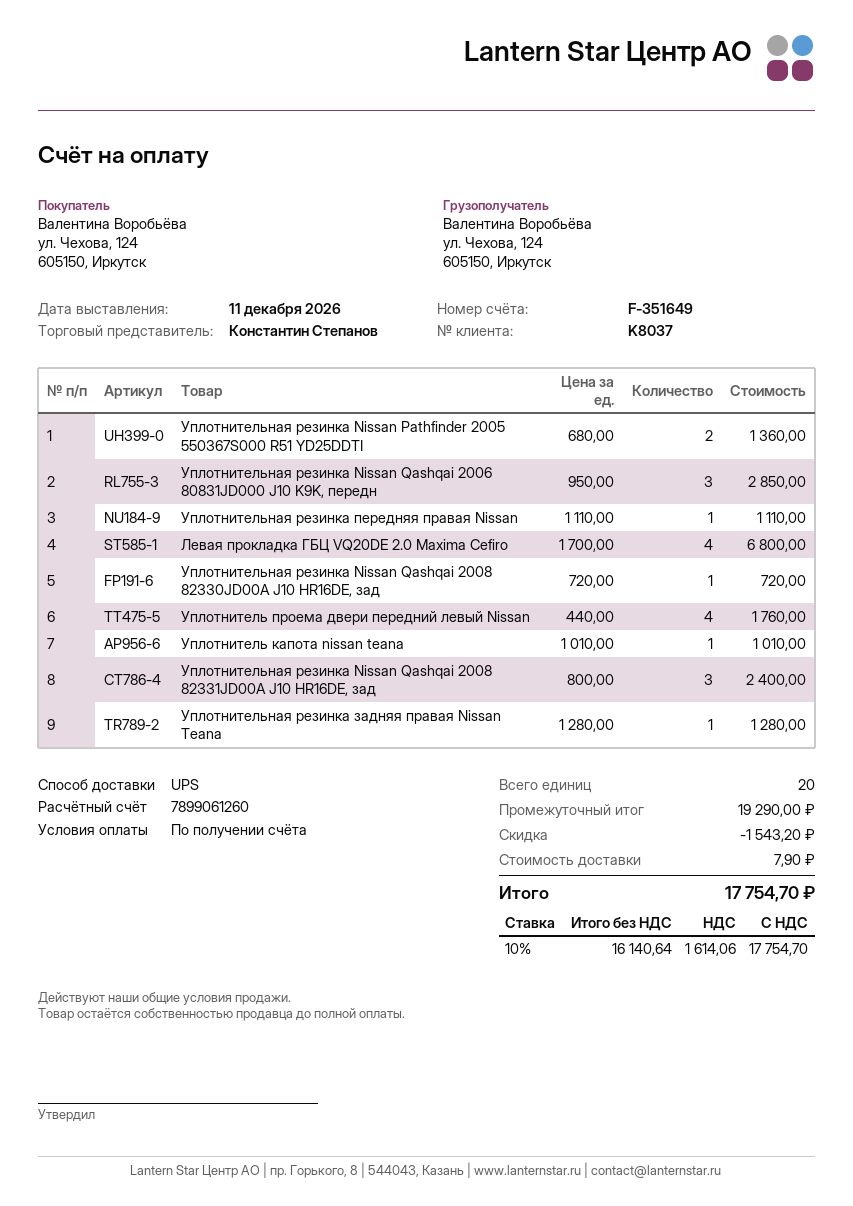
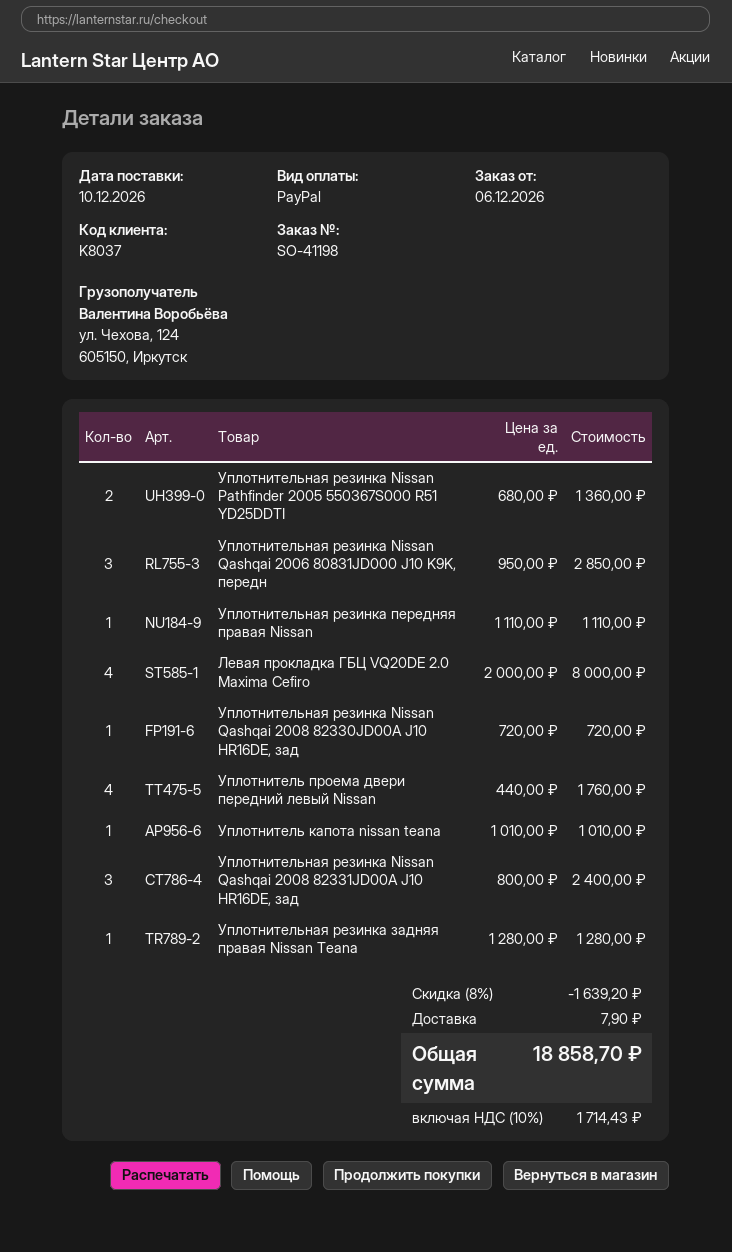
Левая прокладка ГБЦ VQ20DE 2.0 Maxima Cefiro: 4 x 1700.00 = 6800.00 -> 4 x 2000.00 = 8000.00
discount: 1543.20 -> 1639.20
tax: 10% = 1614.06 -> 10% = 1714.43
total: 17754.70 -> 18858.70

